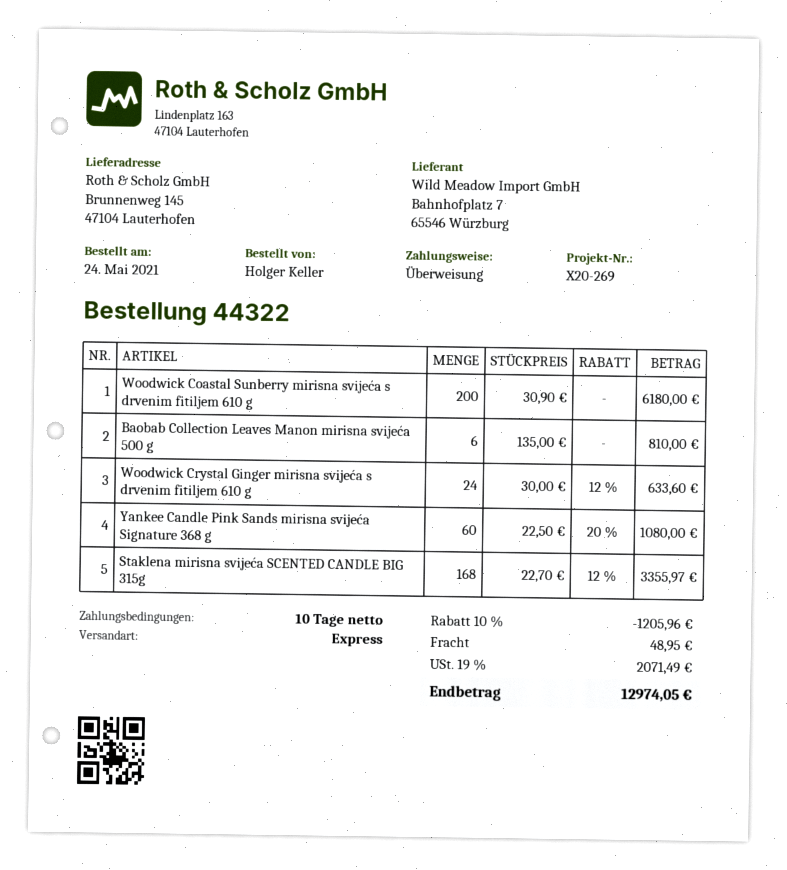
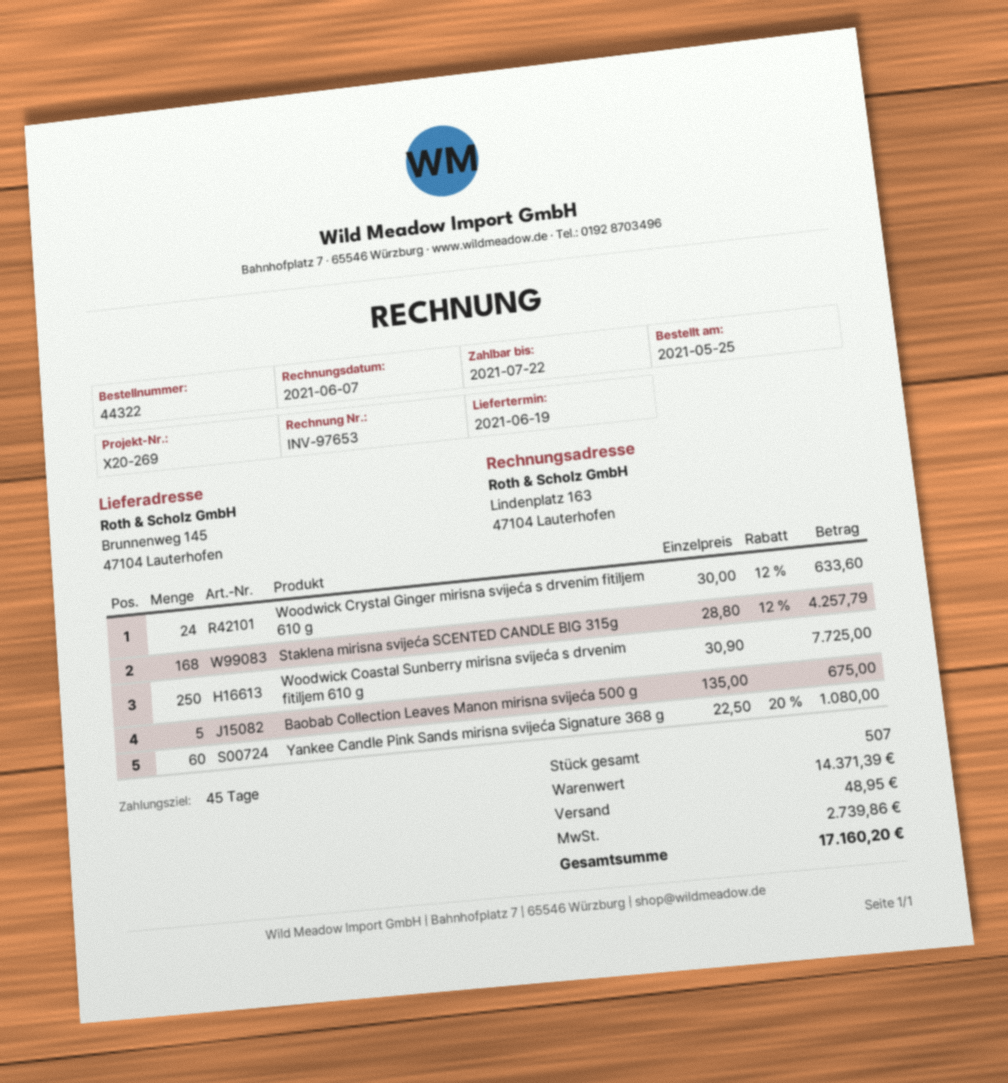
order date: 2021-05-24 -> 2021-05-25
payment terms: 10 days -> 45 days
Woodwick Coastal Sunberry mirisna svijeća s drvenim fitiljem 610 g: 200 x 30.90 = 6180.00 -> 250 x 30.90 = 7725.00
Baobab Collection Leaves Manon mirisna svijeća 500 g: 6 x 135.00 = 810.00 -> 5 x 135.00 = 675.00
Staklena mirisna svijeća SCENTED CANDLE BIG 315g: 168 x 22.70 - 12% = 3355.97 -> 168 x 28.80 - 12% = 4257.79
discount: 10% = 1205.96 -> none
tax: 2071.49 -> 2739.86
total: 12974.05 -> 17160.20

